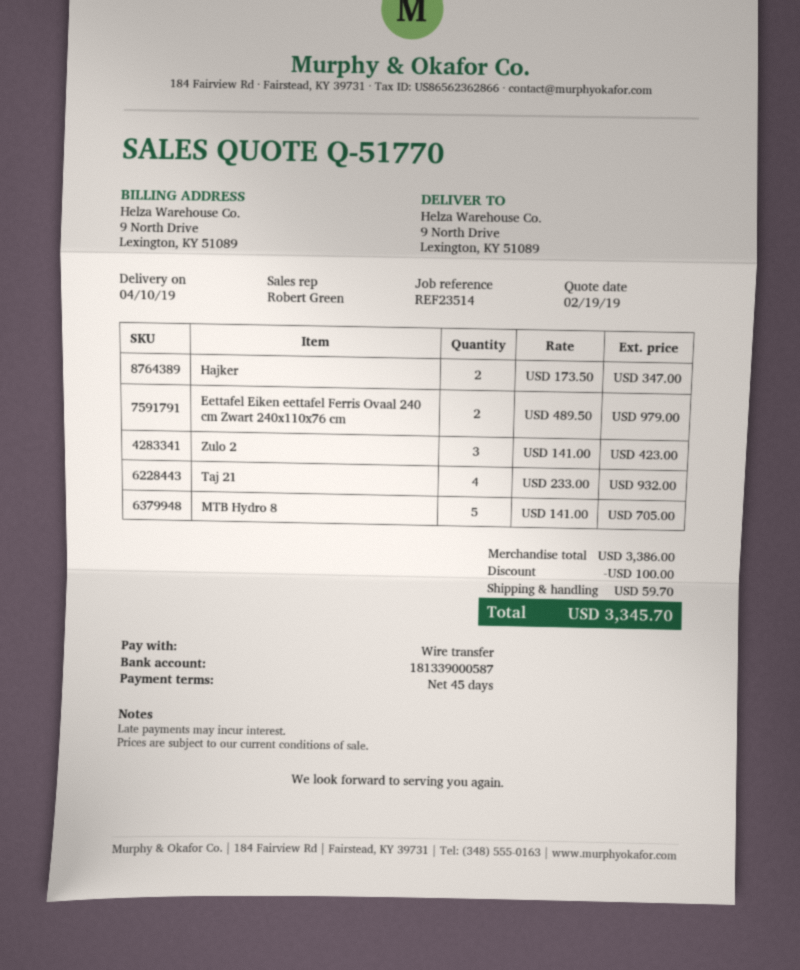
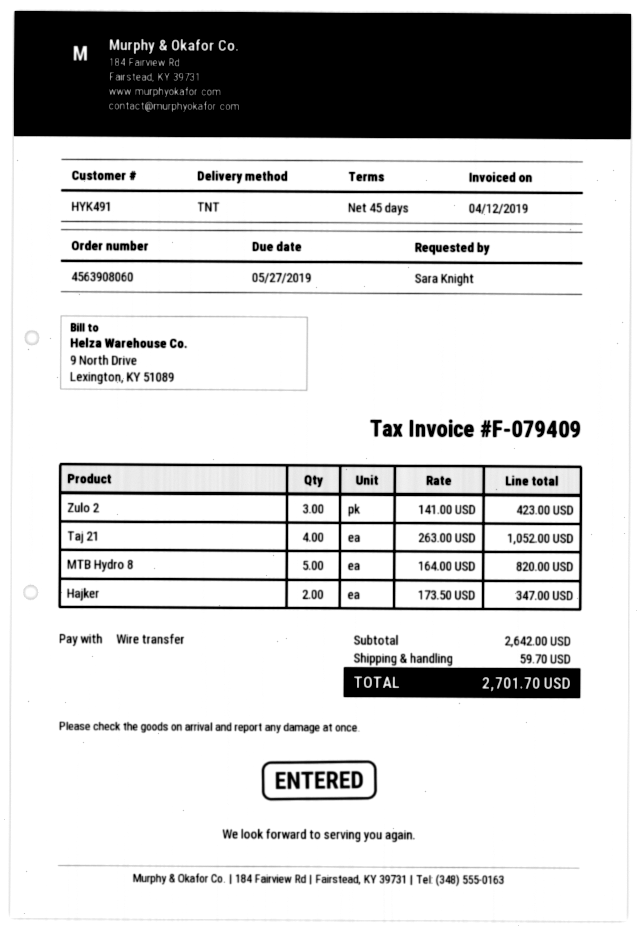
Eettafel Eiken eettafel Ferris Ovaal 240 cm Zwart 240x110x76 cm: 2 x 489.50 = 979.00 -> none
Taj 21: 4 x 233.00 = 932.00 -> 4 x 263.00 = 1052.00
MTB Hydro 8: 5 x 141.00 = 705.00 -> 5 x 164.00 = 820.00
subtotal: 3386.00 -> 2642.00
discount: 100.00 -> none
total: 3345.70 -> 2701.70

